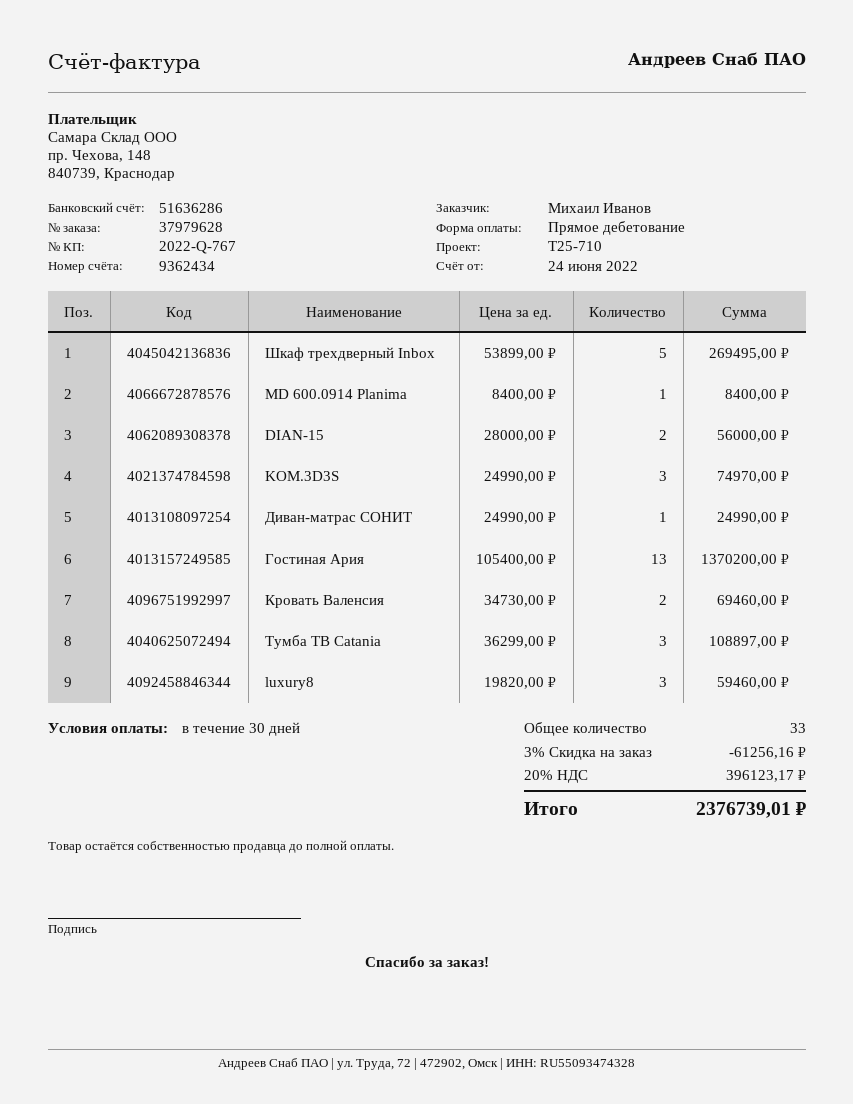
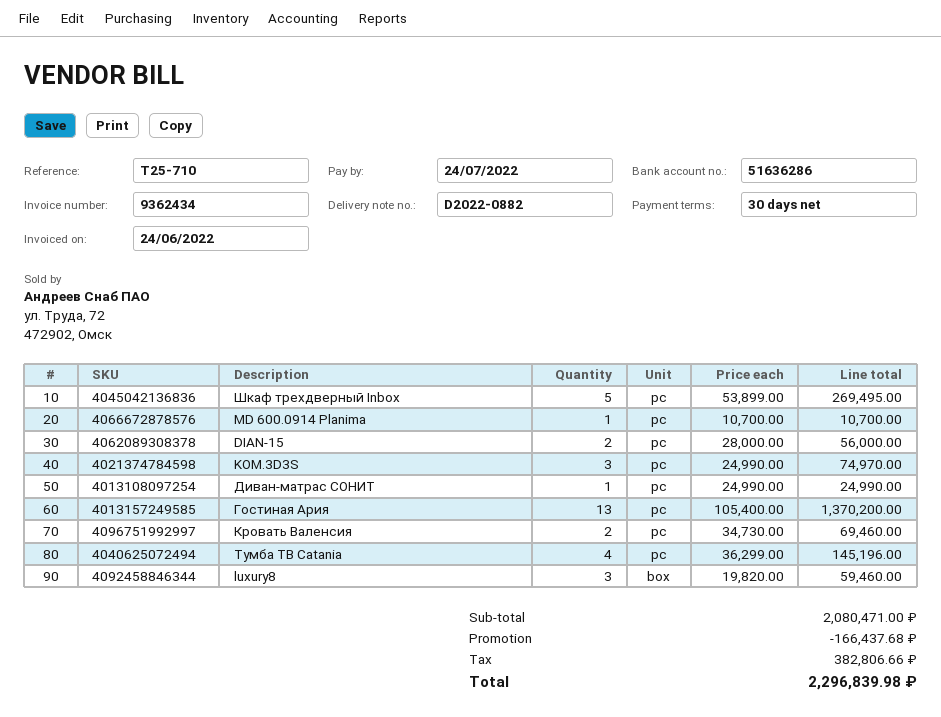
MD 600.0914 Planima: 1 x 8400.00 = 8400.00 -> 1 x 10700.00 = 10700.00
Тумба ТВ Catania: 3 x 36299.00 = 108897.00 -> 4 x 36299.00 = 145196.00
discount: 61256.16 -> 166437.68
tax: 396123.17 -> 382806.66
total: 2376739.01 -> 2296839.98

